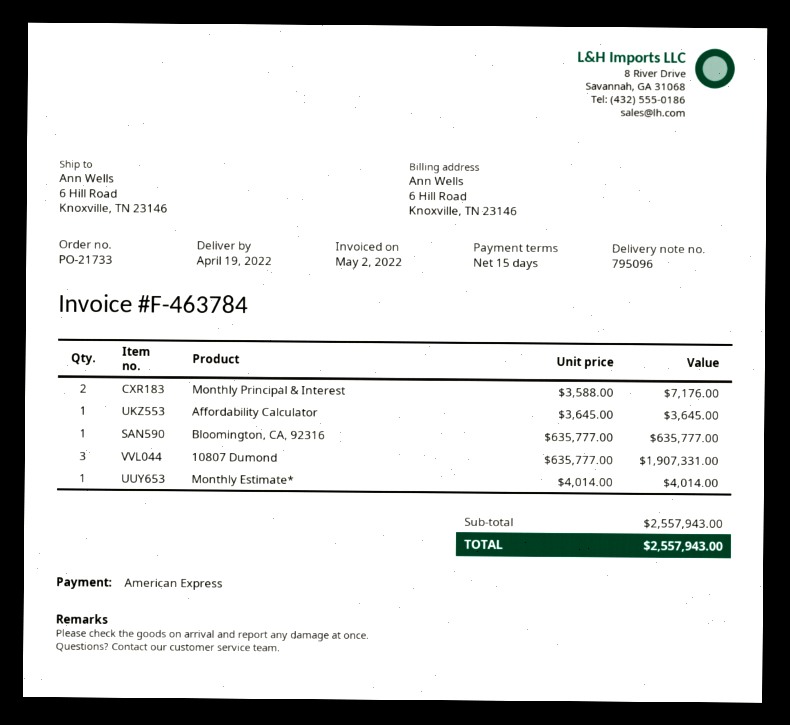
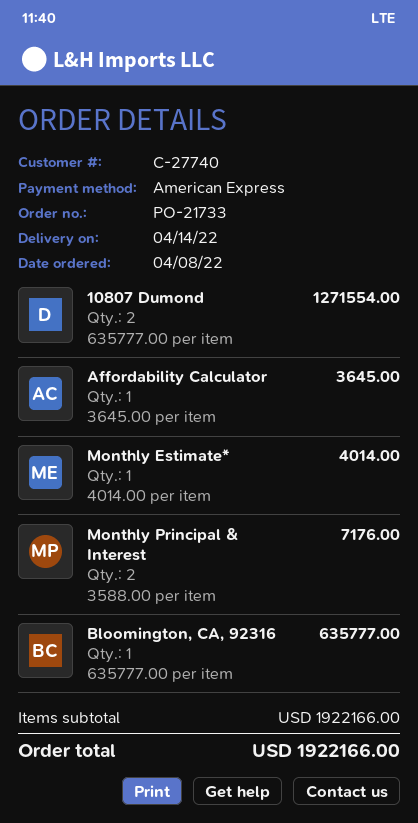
delivery date: 2022-04-19 -> 2022-04-14
10807 Dumond: 3 x 635777.00 = 1907331.00 -> 2 x 635777.00 = 1271554.00
subtotal: 2557943.00 -> 1922166.00
total: 2557943.00 -> 1922166.00

